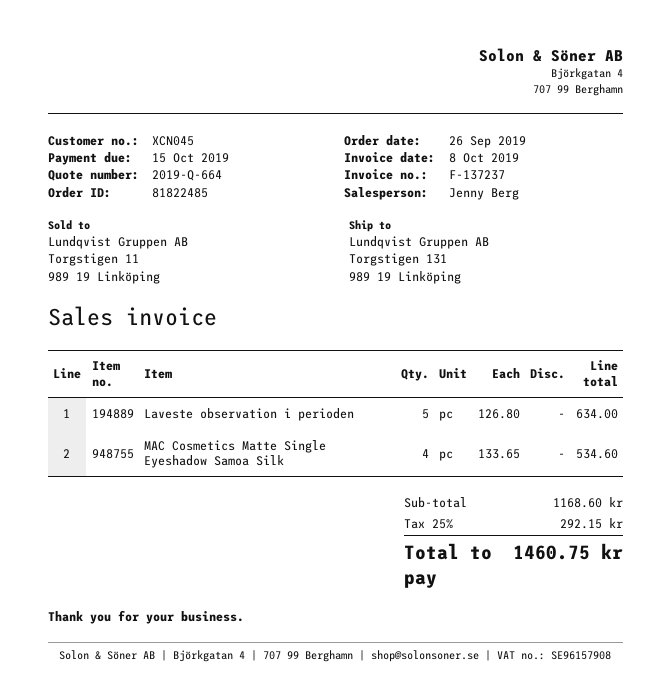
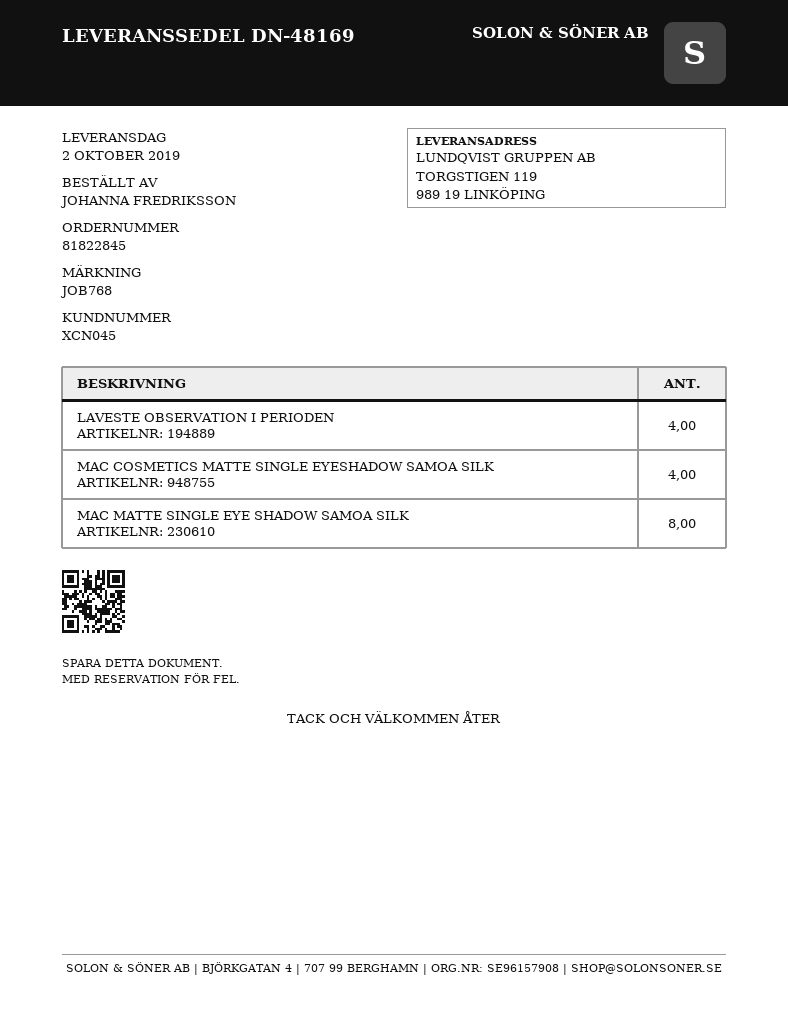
order number: 81822485 -> 81822845
ship to: Torgstigen 131, 989 19 Linköping -> TORGSTIGEN 119, 989 19 LINKÖPING
Laveste observation i perioden: 5 -> 4
MAC MATTE SINGLE EYE SHADOW SAMOA SILK: none -> 8

